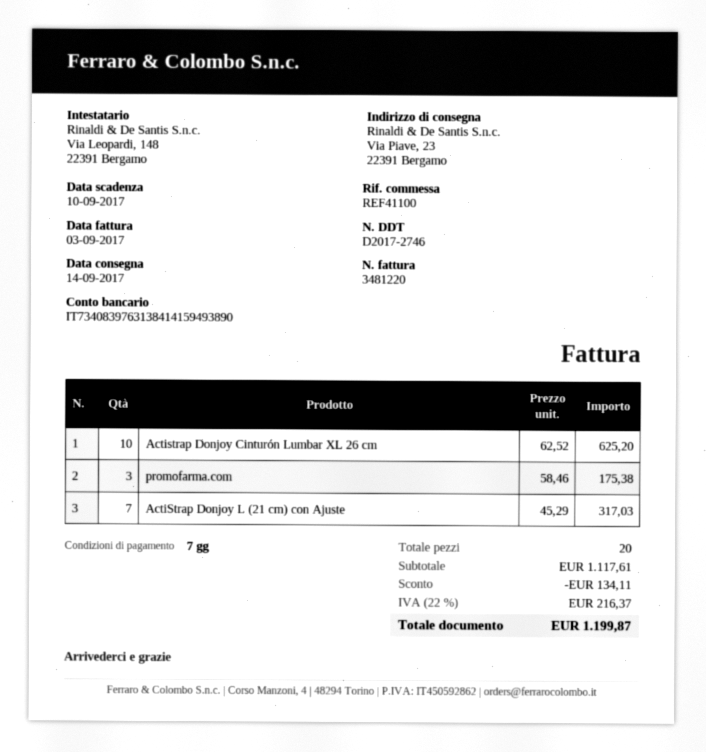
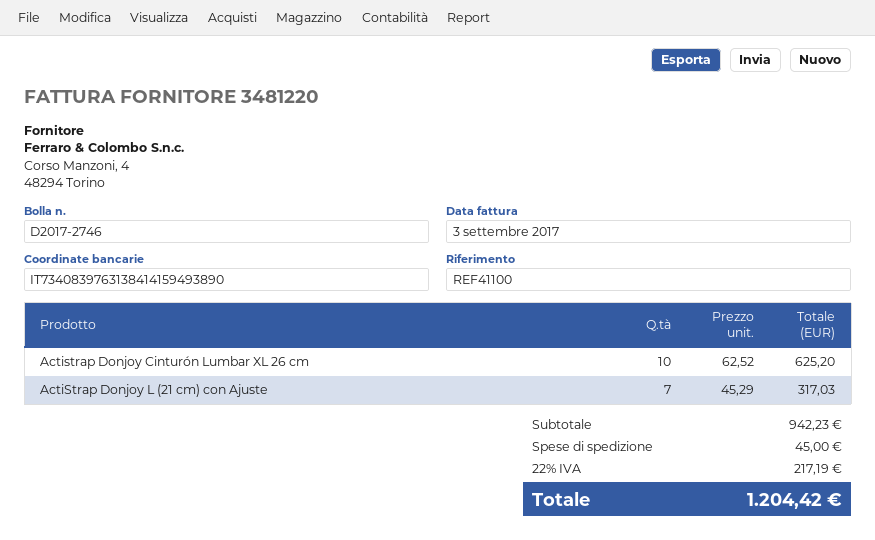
promofarma.com: 3 x 58.46 = 175.38 -> none
subtotal: 1117.61 -> 942.23
discount: 134.11 -> none
shipping: none -> 45.00
tax: 22% = 216.37 -> 22% = 217.19
total: 1199.87 -> 1204.42

